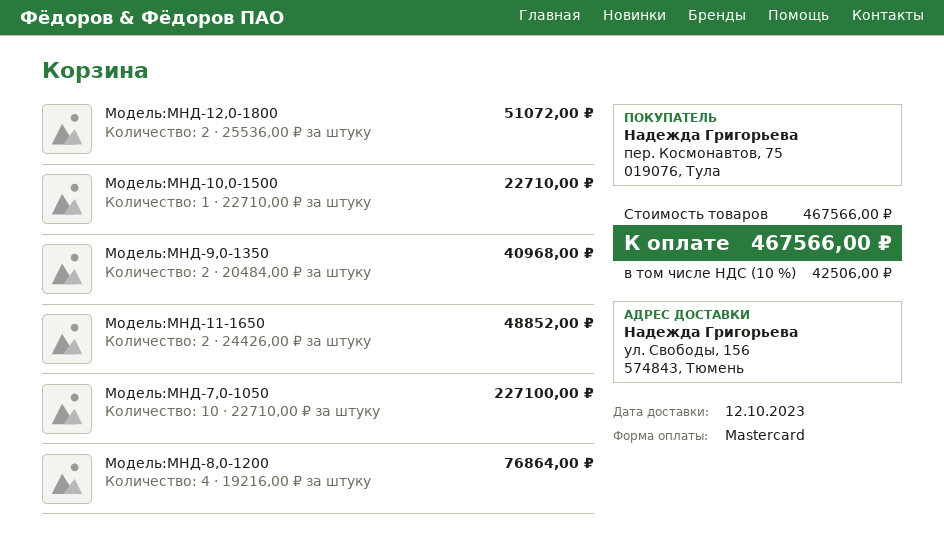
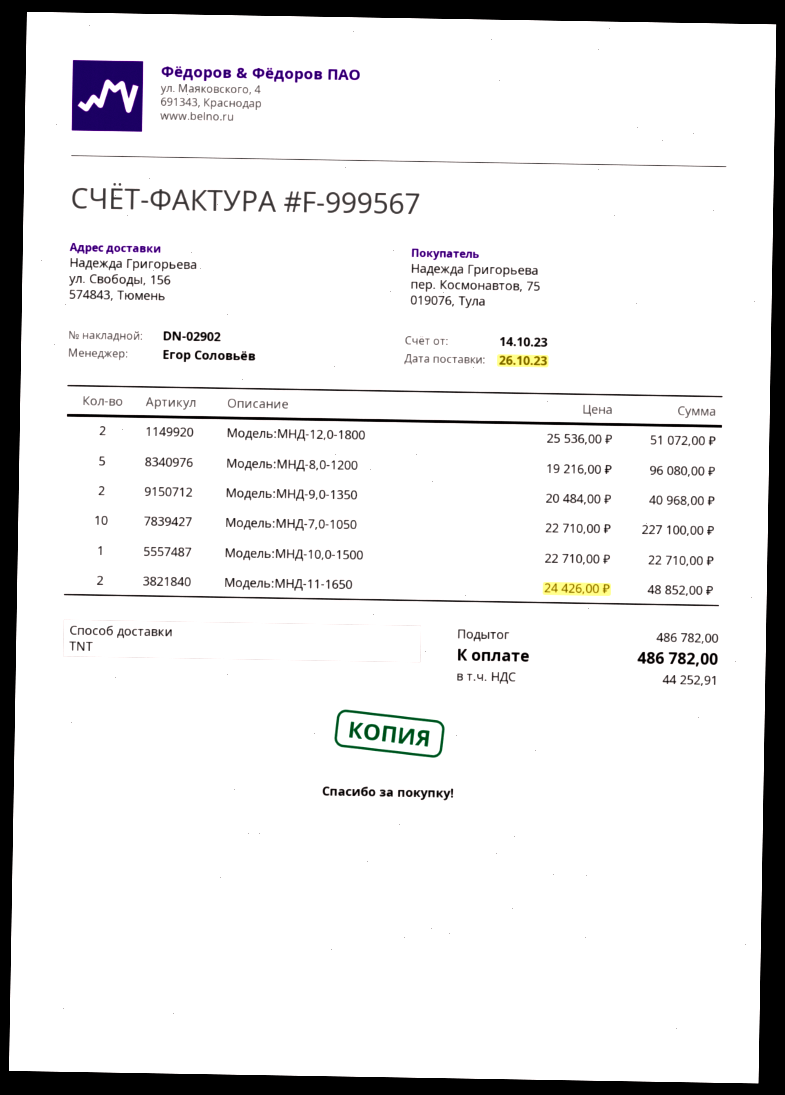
delivery date: 2023-10-12 -> 2023-10-26
Модель:МНД-8,0-1200: 4 x 19216.00 = 76864.00 -> 5 x 19216.00 = 96080.00
subtotal: 467566.00 -> 486782.00
tax: 42506.00 -> 44252.91
total: 467566.00 -> 486782.00

